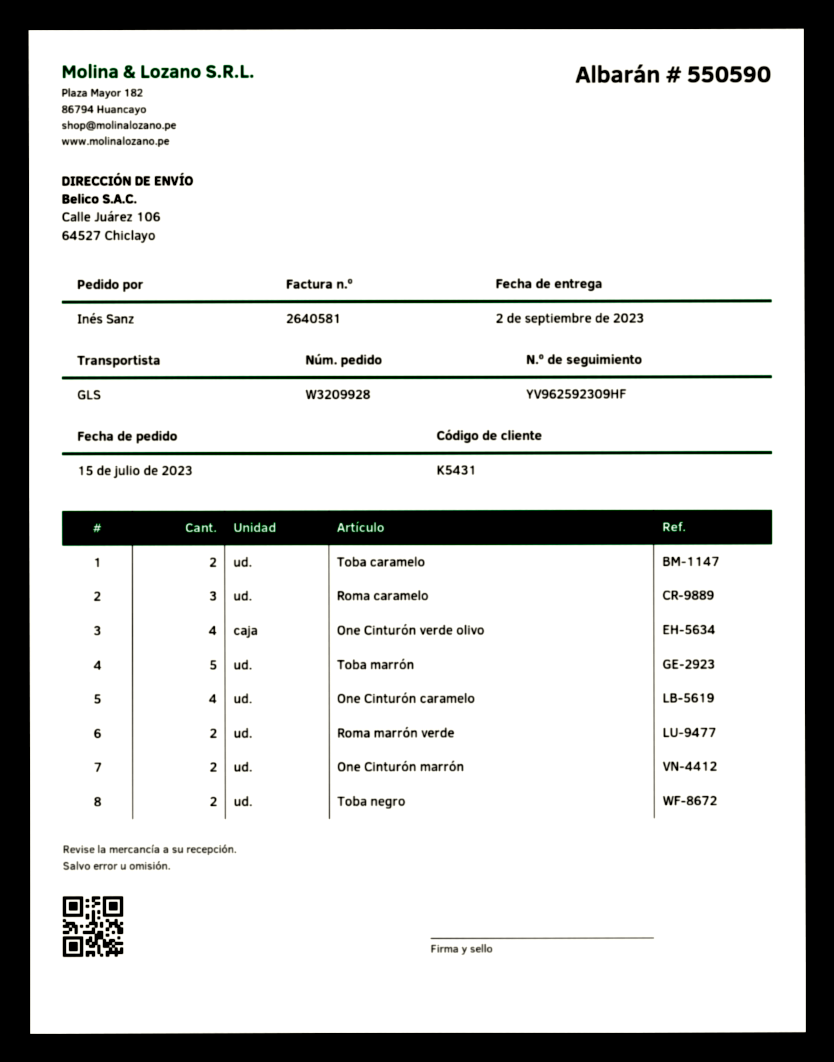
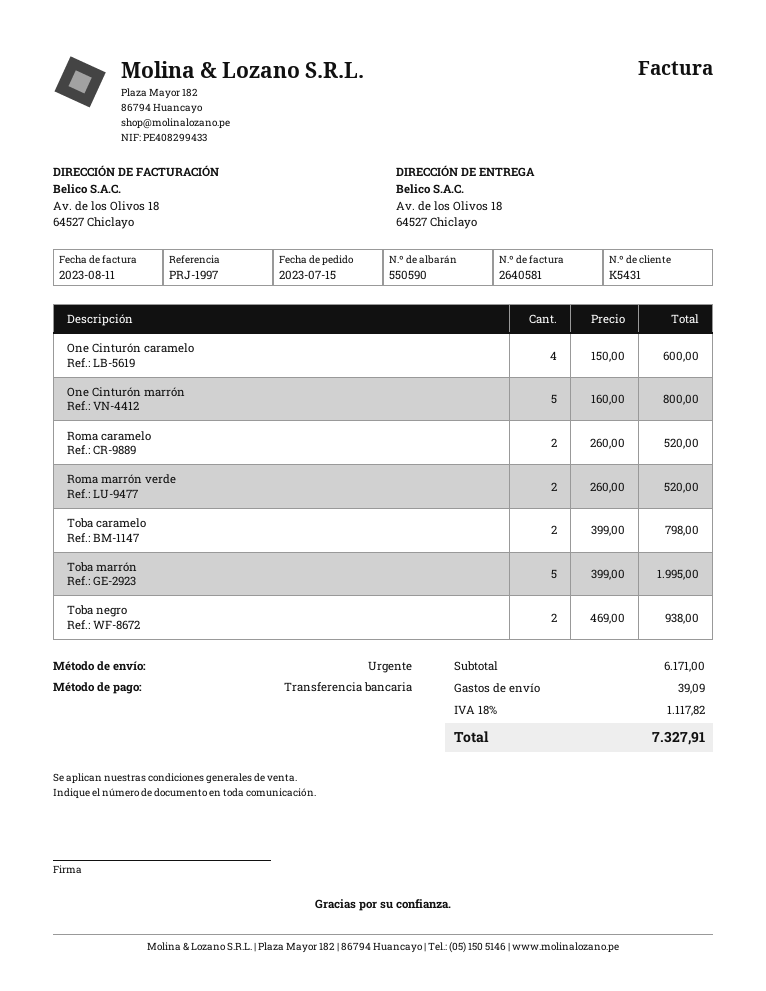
shipping method: GLS -> express
ship to: Calle Juárez 106, 64527 Chiclayo -> Av. de los Olivos 18, 64527 Chiclayo
Roma caramelo: 3 -> 2
One Cinturón verde olivo: 4 -> none
One Cinturón marrón: 2 -> 5

